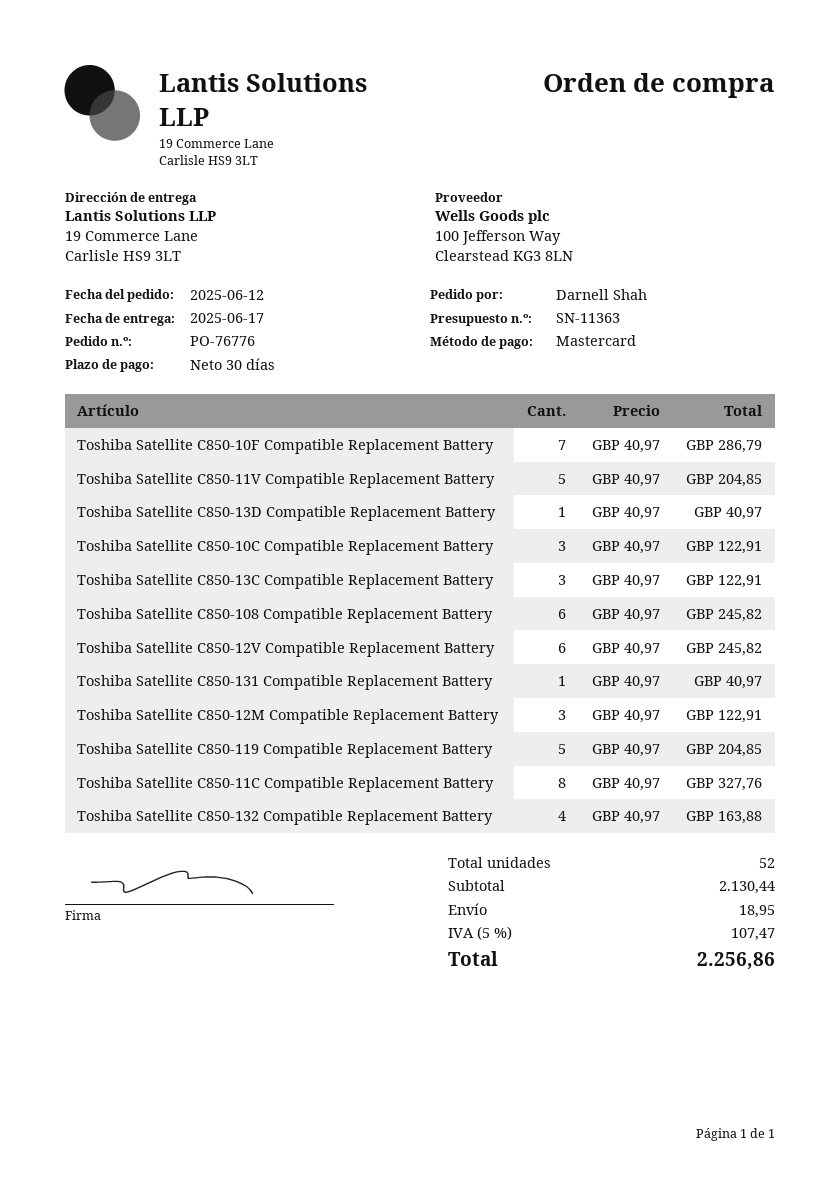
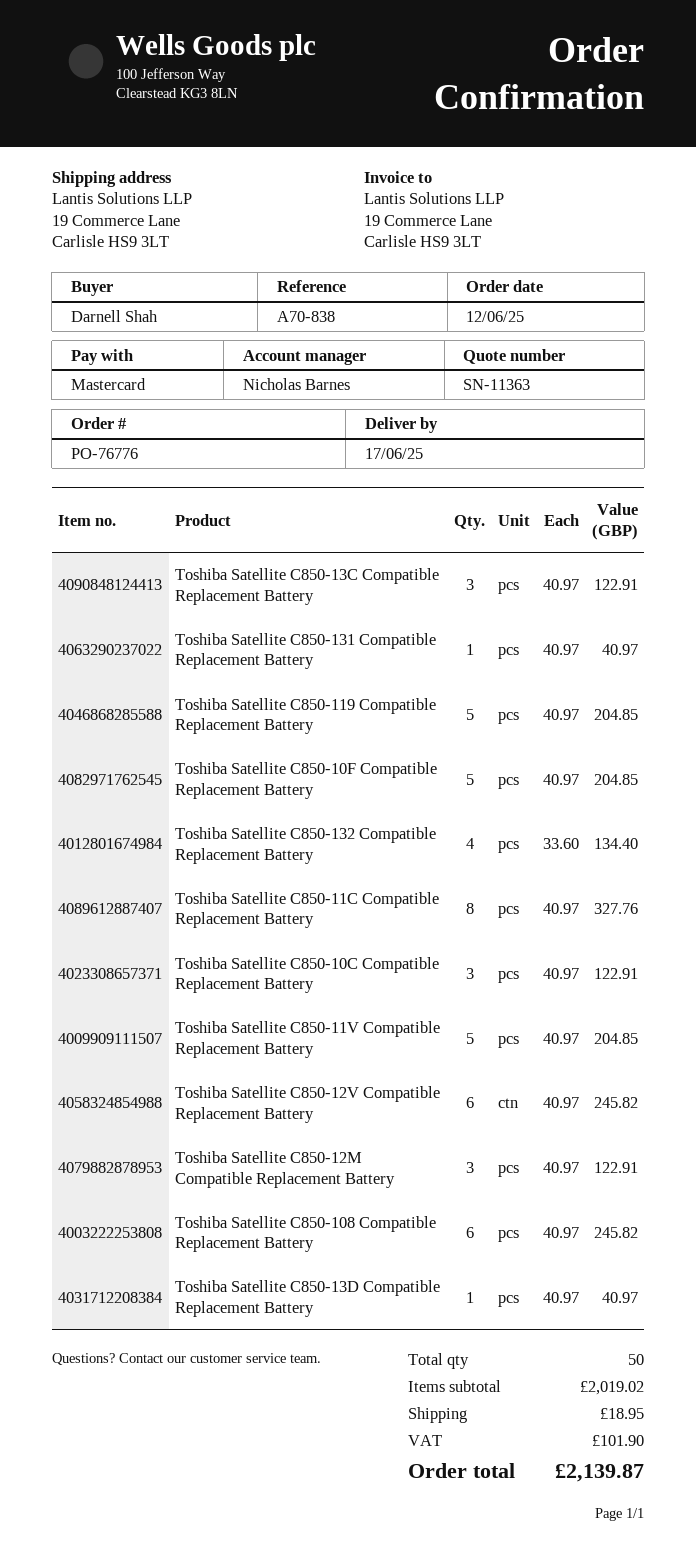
Toshiba Satellite C850-10F Compatible Replacement Battery: 7 x 40.97 = 286.79 -> 5 x 40.97 = 204.85
Toshiba Satellite C850-132 Compatible Replacement Battery: 4 x 40.97 = 163.88 -> 4 x 33.60 = 134.40
total quantity: 52 -> 50
subtotal: 2130.44 -> 2019.02
tax: 107.47 -> 101.90
total: 2256.86 -> 2139.87

